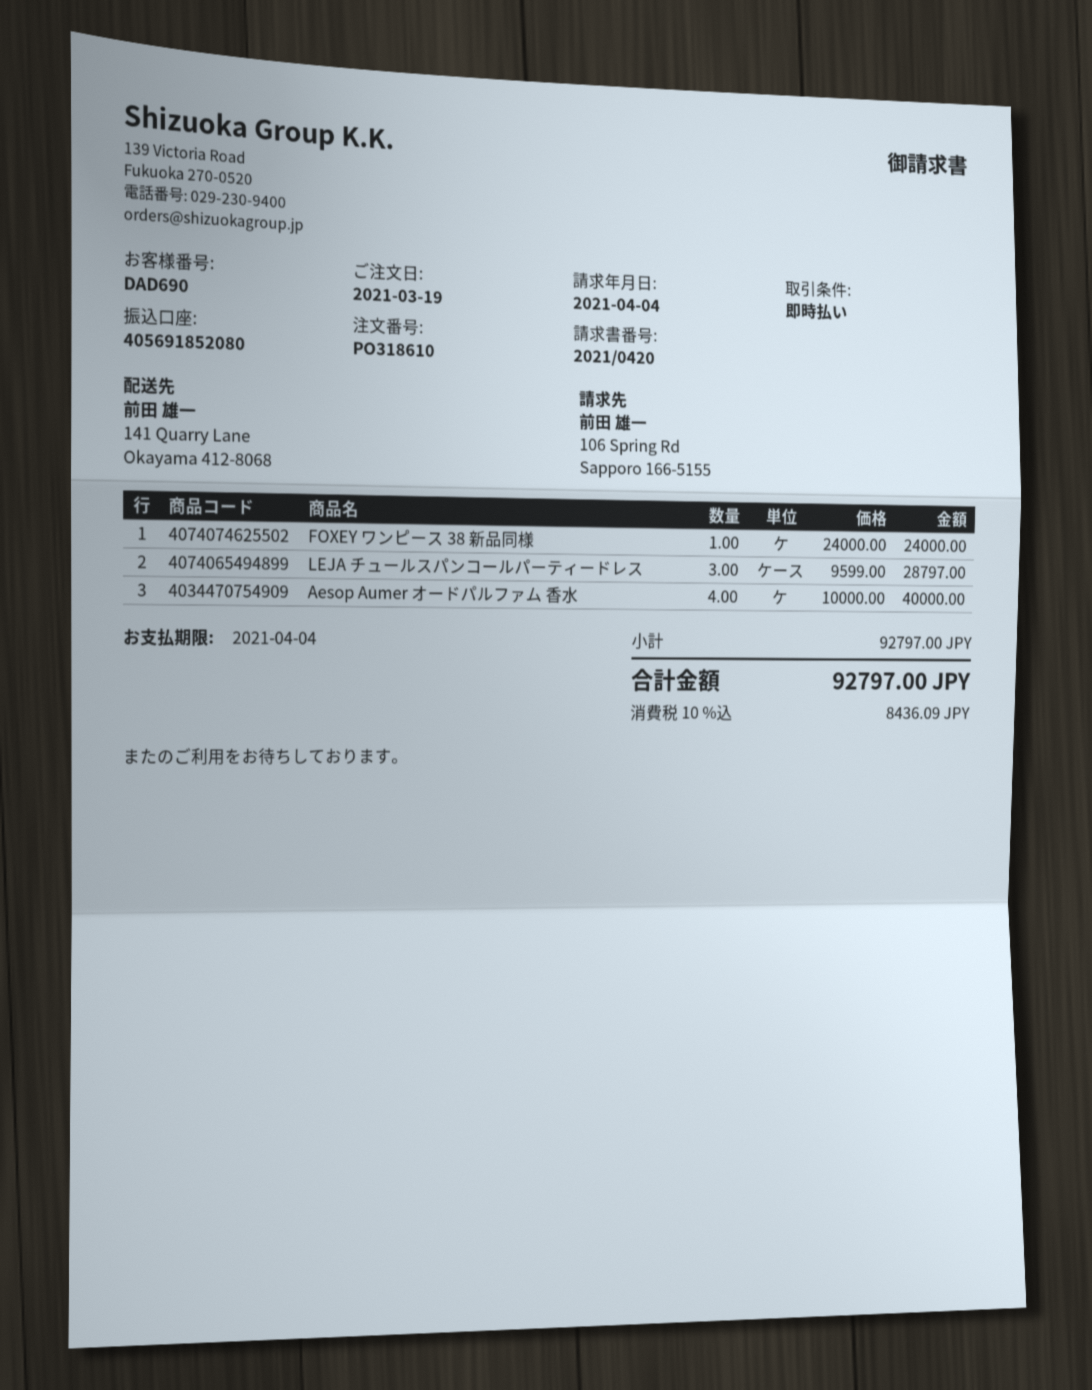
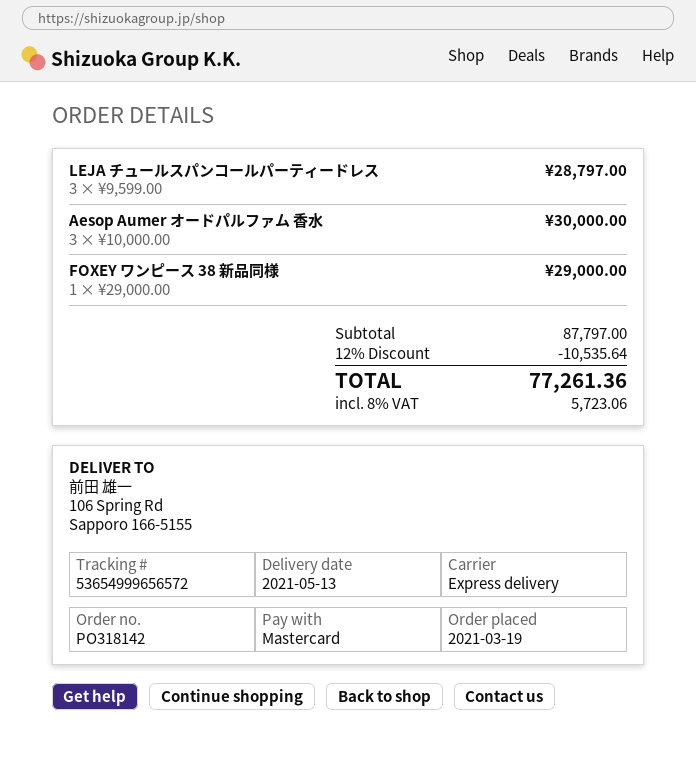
order number: PO318610 -> PO318142
ship to: 141 Quarry Lane, Okayama 412-8068 -> 106 Spring Rd, Sapporo 166-5155
FOXEY ワンピース 38 新品同様: 1 x 24000.00 = 24000.00 -> 1 x 29000.00 = 29000.00
Aesop Aumer オードパルファム 香水: 4 x 10000.00 = 40000.00 -> 3 x 10000.00 = 30000.00
subtotal: 92797.00 -> 87797.00
discount: none -> 12% = 10535.64
tax: 10% = 8436.09 -> 8% = 5723.06
total: 92797.00 -> 77261.36

